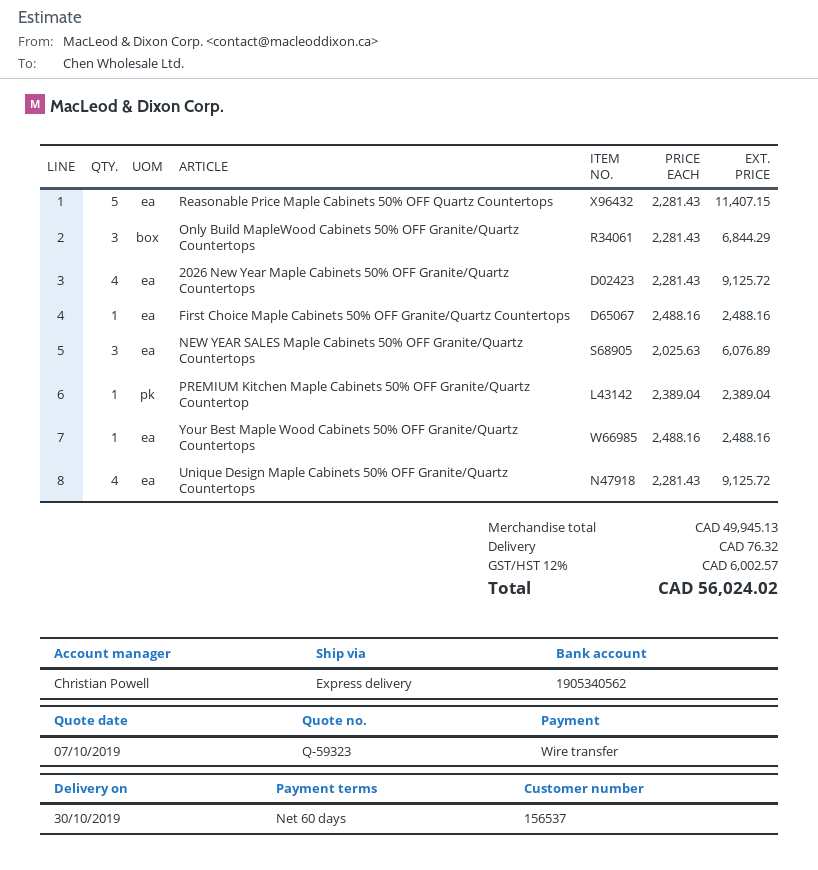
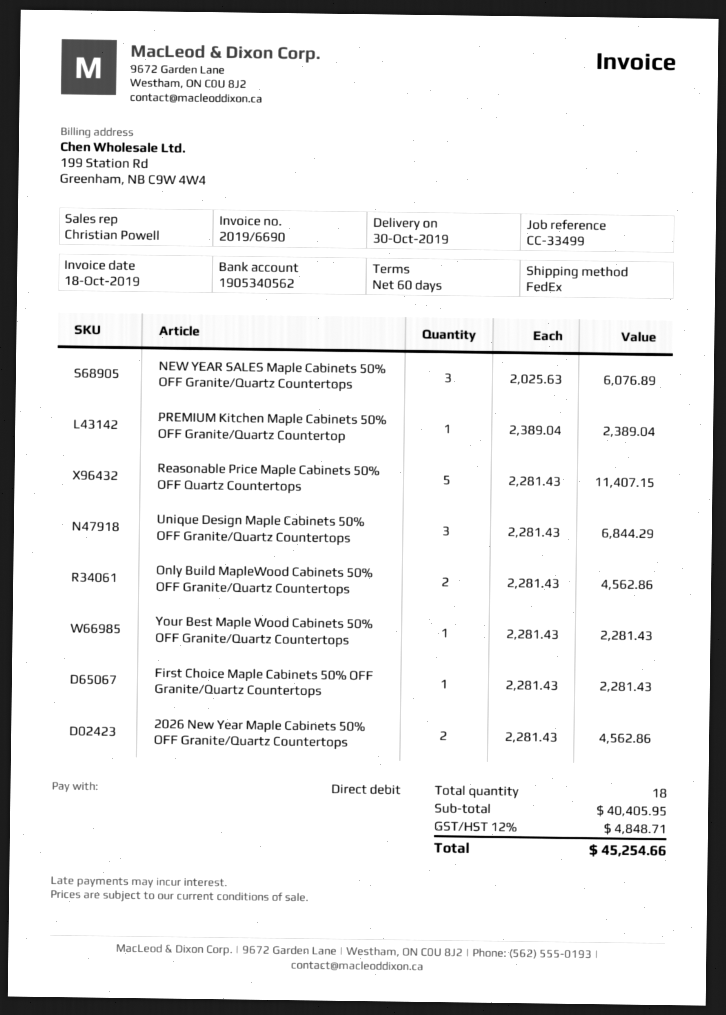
payment method: bank transfer -> direct debit
shipping method: express -> FedEx
Only Build MapleWood Cabinets 50% OFF Granite/Quartz Countertops: 3 x 2281.43 = 6844.29 -> 2 x 2281.43 = 4562.86
2026 New Year Maple Cabinets 50% OFF Granite/Quartz Countertops: 4 x 2281.43 = 9125.72 -> 2 x 2281.43 = 4562.86
First Choice Maple Cabinets 50% OFF Granite/Quartz Countertops: 1 x 2488.16 = 2488.16 -> 1 x 2281.43 = 2281.43
Your Best Maple Wood Cabinets 50% OFF Granite/Quartz Countertops: 1 x 2488.16 = 2488.16 -> 1 x 2281.43 = 2281.43
Unique Design Maple Cabinets 50% OFF Granite/Quartz Countertops: 4 x 2281.43 = 9125.72 -> 3 x 2281.43 = 6844.29
subtotal: 49945.13 -> 40405.95
shipping: 76.32 -> none
tax: 12% = 6002.57 -> 12% = 4848.71
total: 56024.02 -> 45254.66

